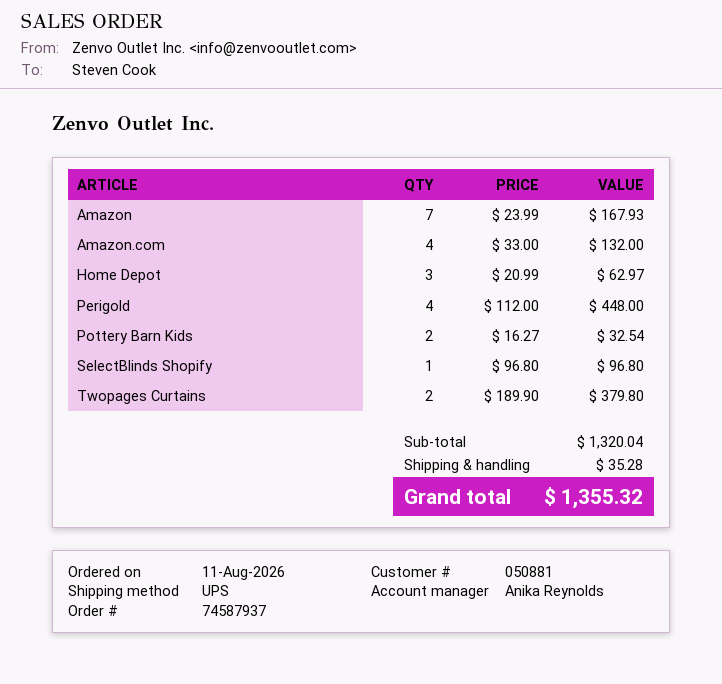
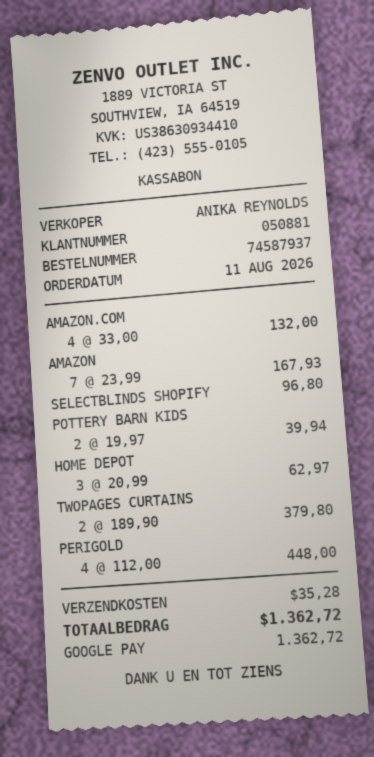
Pottery Barn Kids: 2 x 16.27 = 32.54 -> 2 x 19.97 = 39.94
total: 1355.32 -> 1362.72

